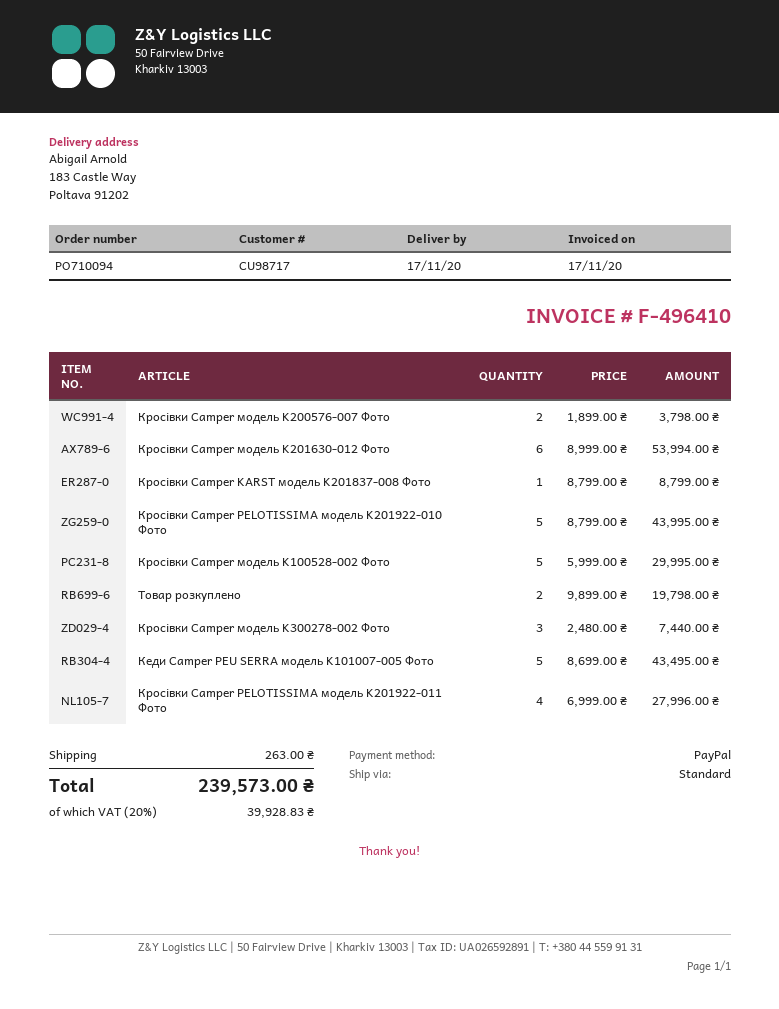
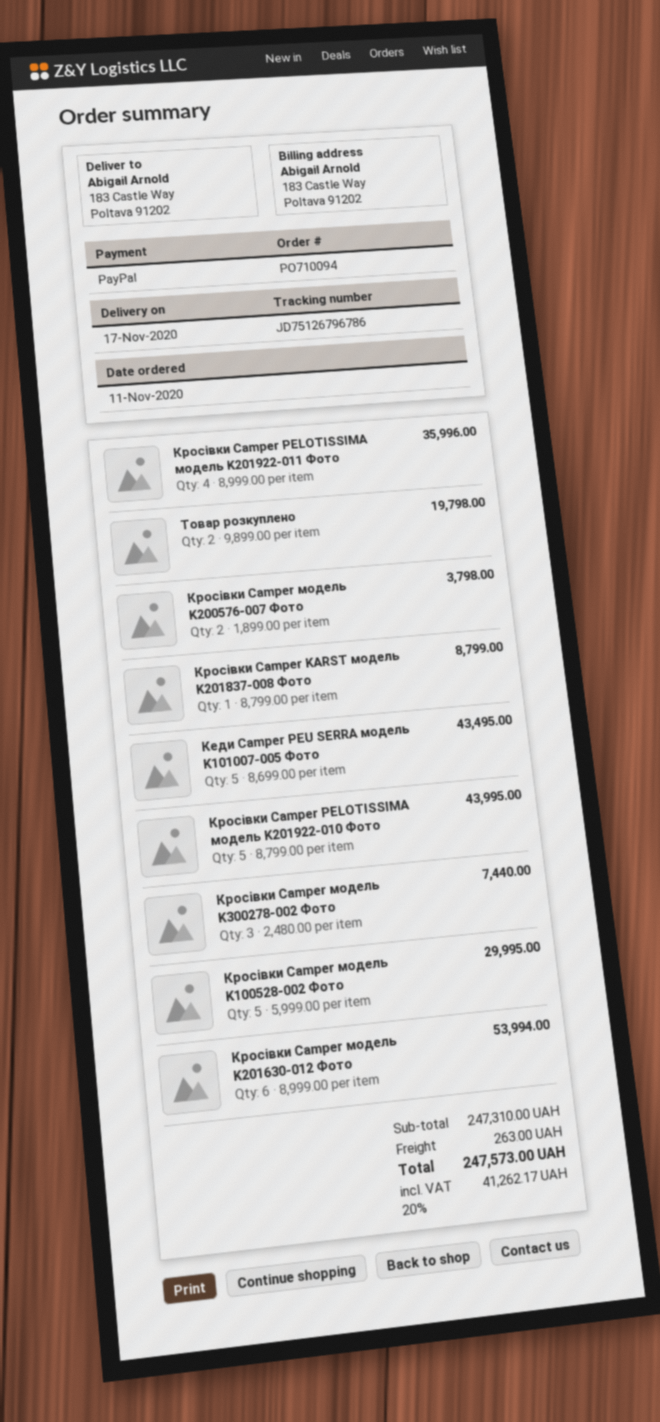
Кросівки Camper PELOTISSIMA модель K201922-011 Фото: 4 x 6999.00 = 27996.00 -> 4 x 8999.00 = 35996.00
tax: 20% = 39928.83 -> 20% = 41262.17
total: 239573.00 -> 247573.00

